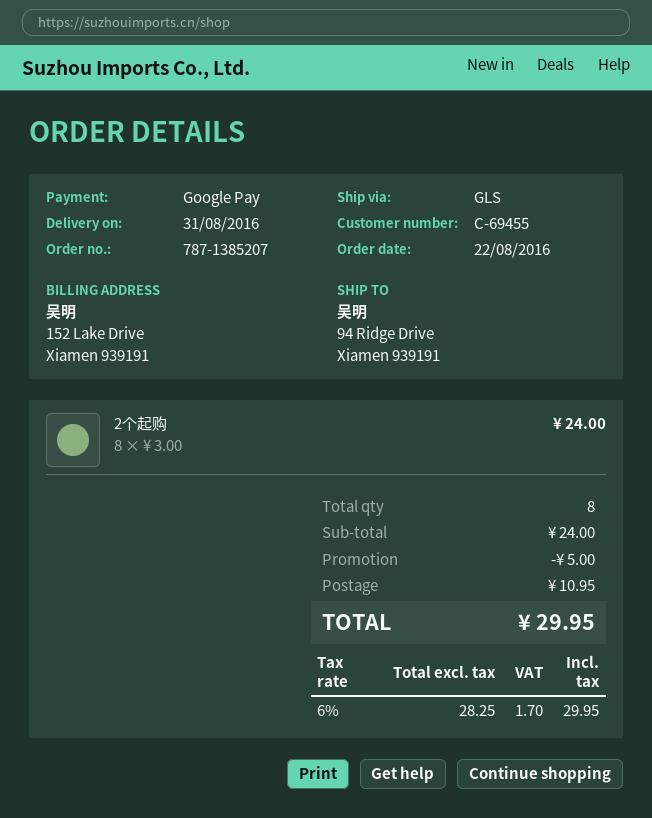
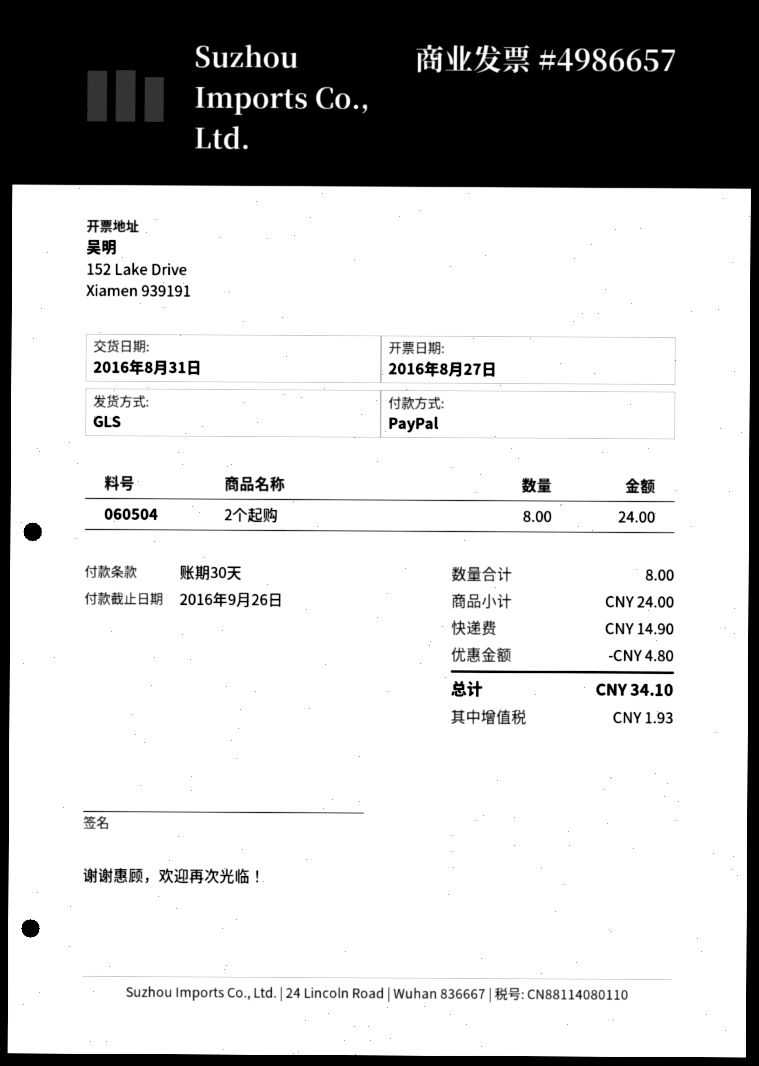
payment method: Google Pay -> PayPal
discount: 5.00 -> 4.80
shipping: 10.95 -> 14.90
tax: 1.70 -> 1.93
total: 29.95 -> 34.10

